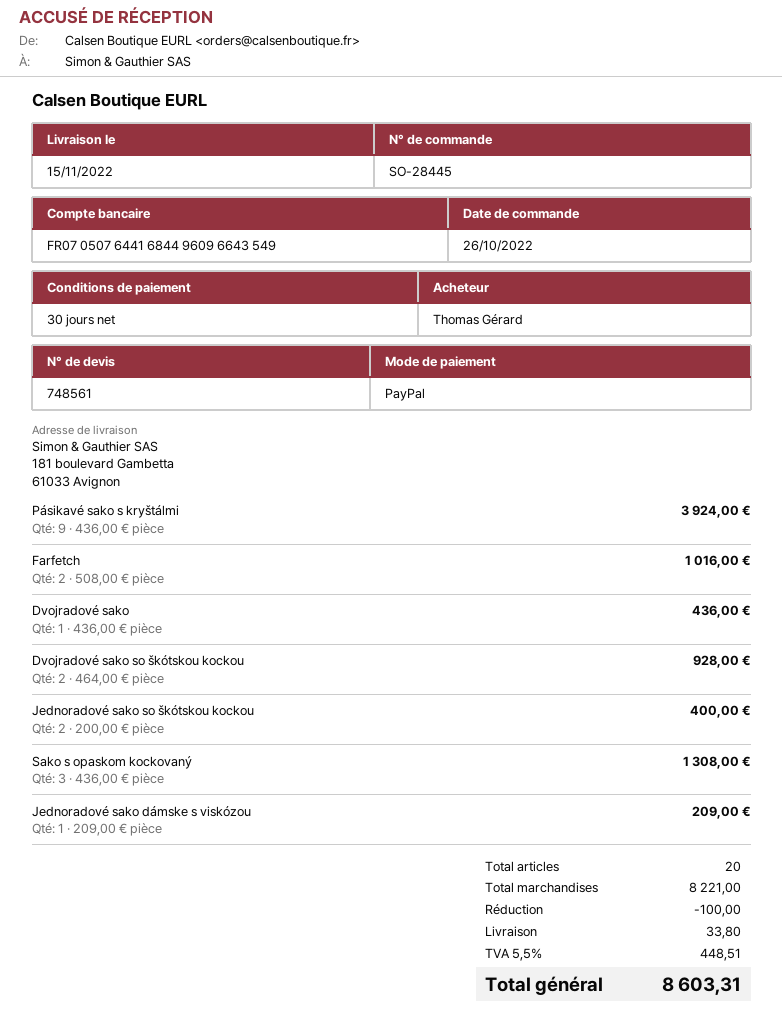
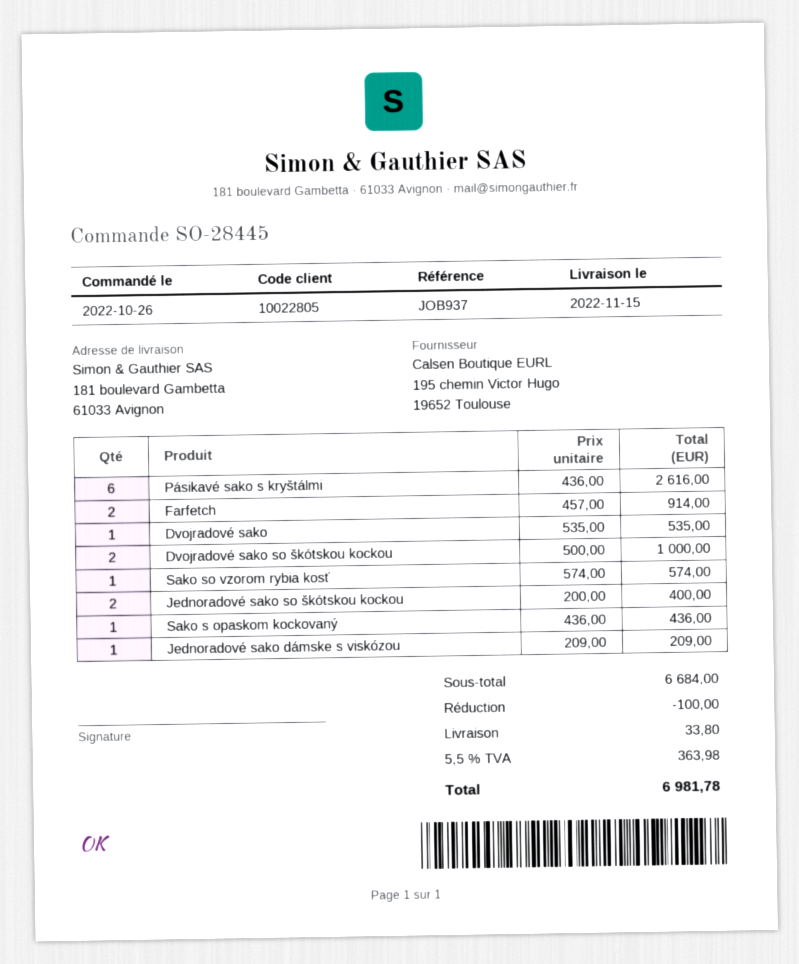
Pásikavé sako s kryštálmi: 9 x 436.00 = 3924.00 -> 6 x 436.00 = 2616.00
Farfetch: 2 x 508.00 = 1016.00 -> 2 x 457.00 = 914.00
Dvojradové sako: 1 x 436.00 = 436.00 -> 1 x 535.00 = 535.00
Dvojradové sako so škótskou kockou: 2 x 464.00 = 928.00 -> 2 x 500.00 = 1000.00
Sako s opaskom kockovaný: 3 x 436.00 = 1308.00 -> 1 x 436.00 = 436.00
Sako so vzorom rybia kosť: none -> 1 x 574.00 = 574.00
subtotal: 8221.00 -> 6684.00
tax: 5.5% = 448.51 -> 5.5% = 363.98
total: 8603.31 -> 6981.78

